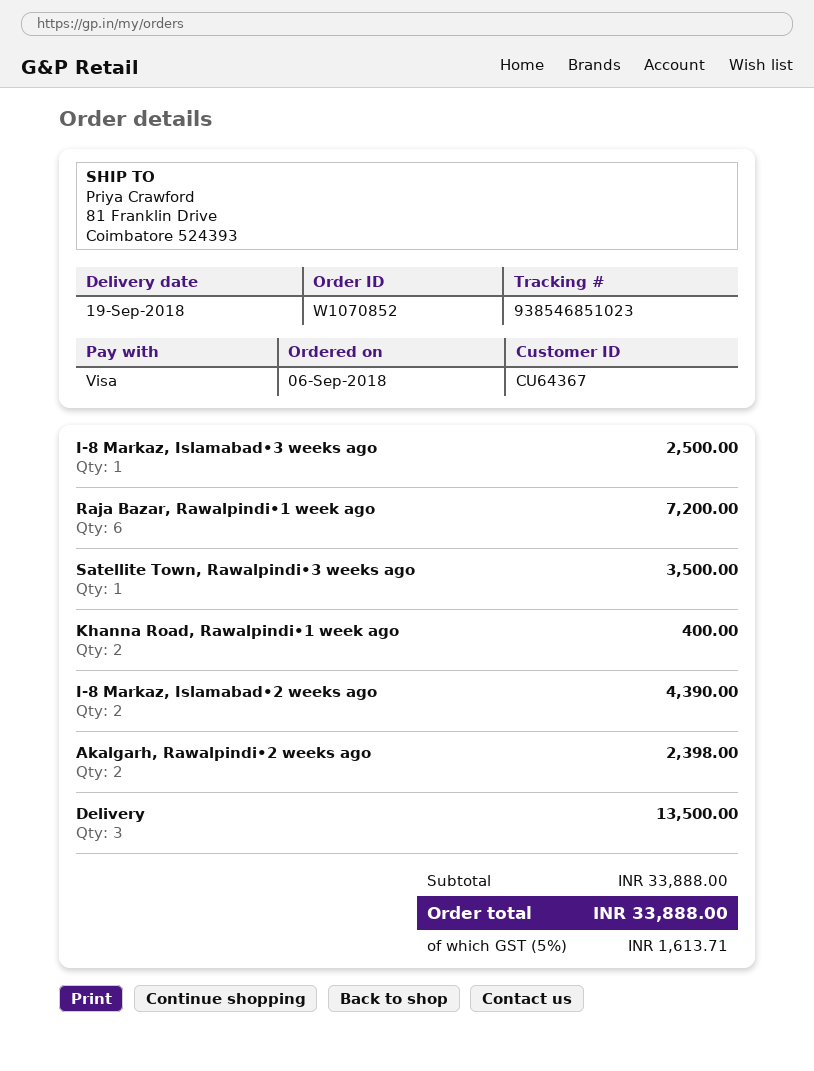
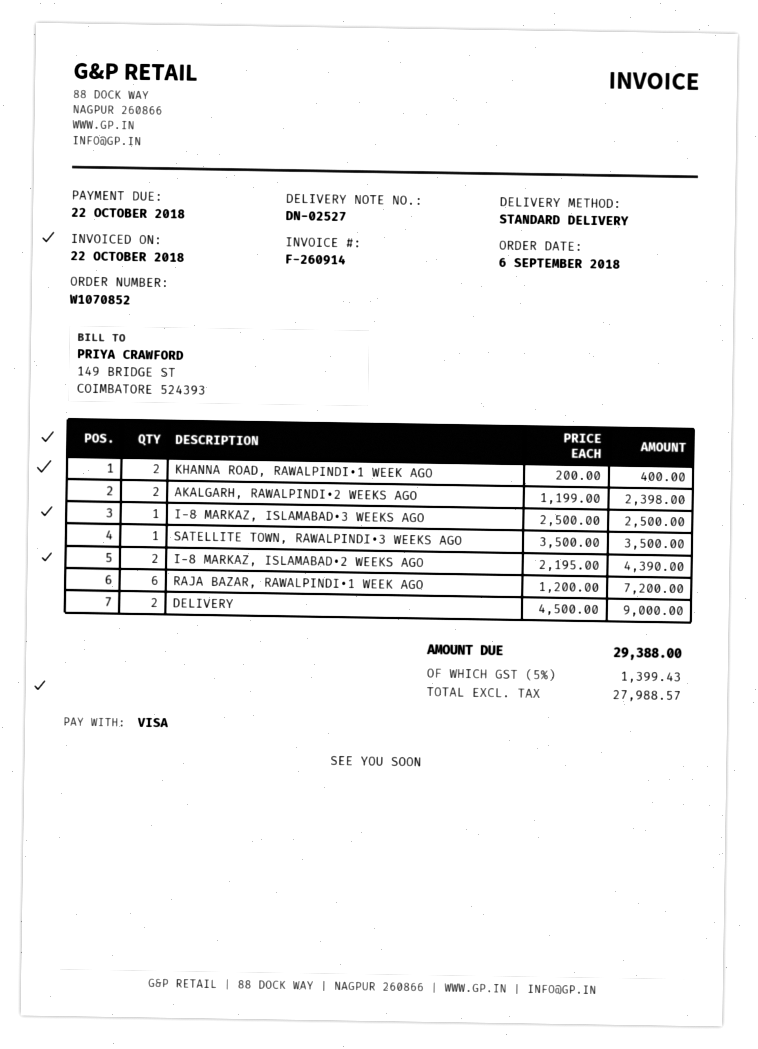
Delivery: 3 for 13500.00 -> 2 for 9000.00
tax: 5% = 1613.71 -> 5% = 1399.43
total: 33888.00 -> 29388.00

